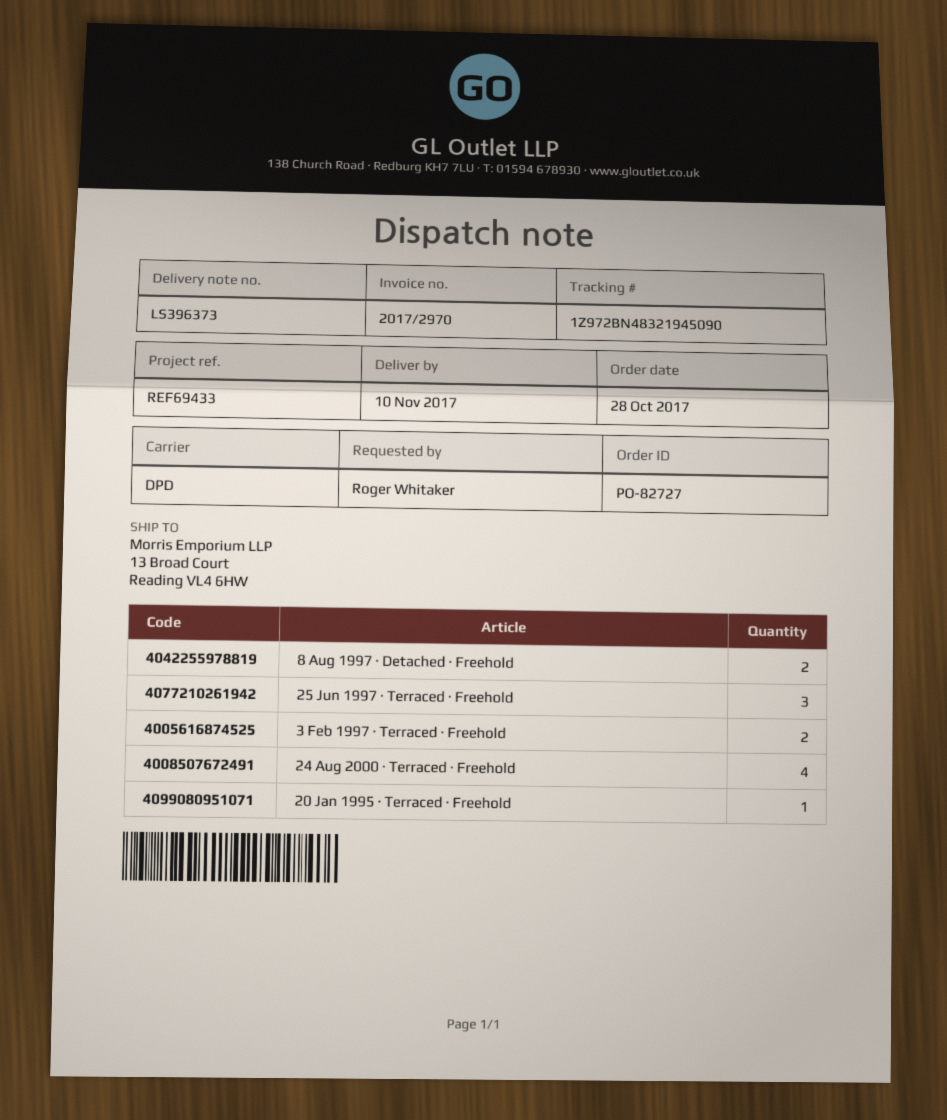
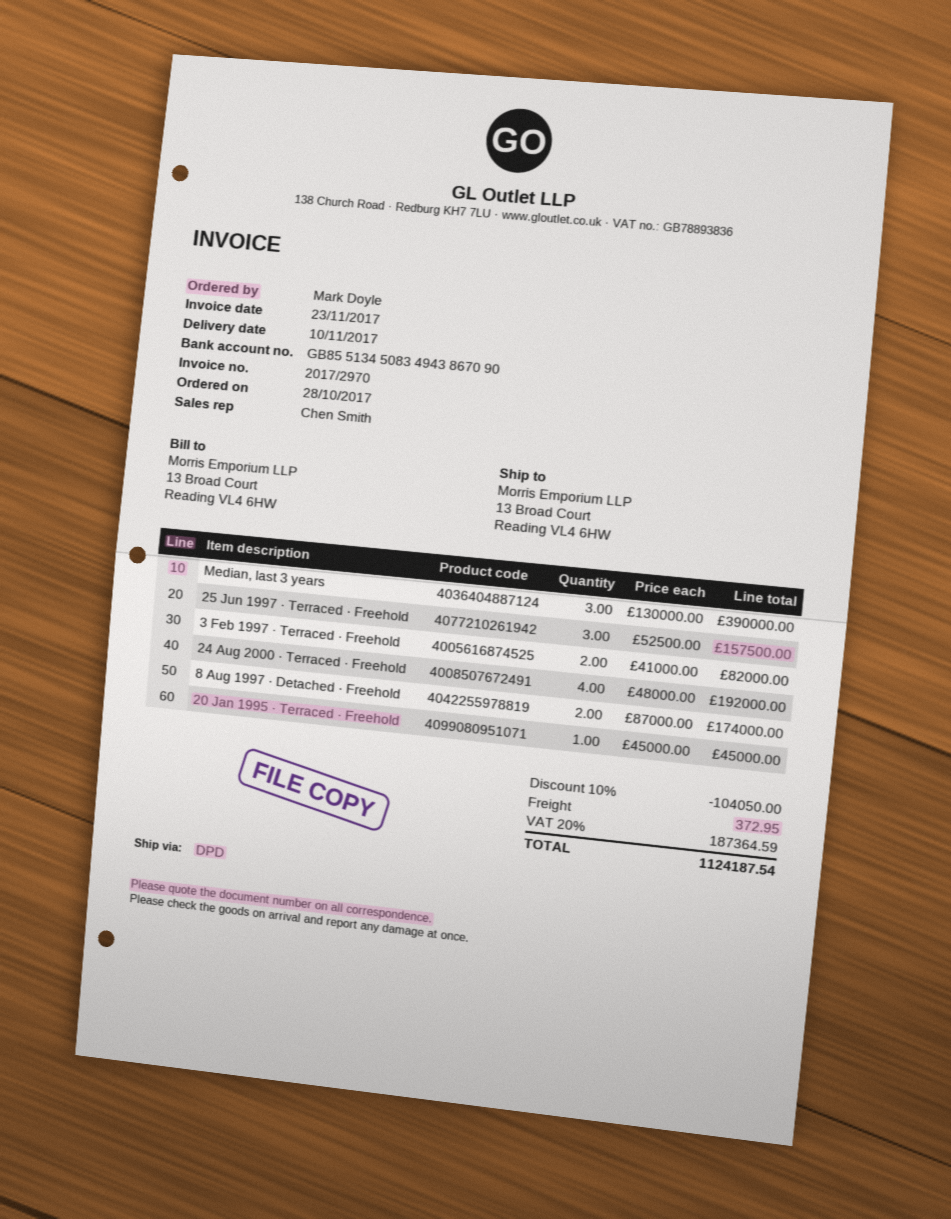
ordered by: Roger Whitaker -> Mark Doyle
Median, last 3 years: none -> 3

